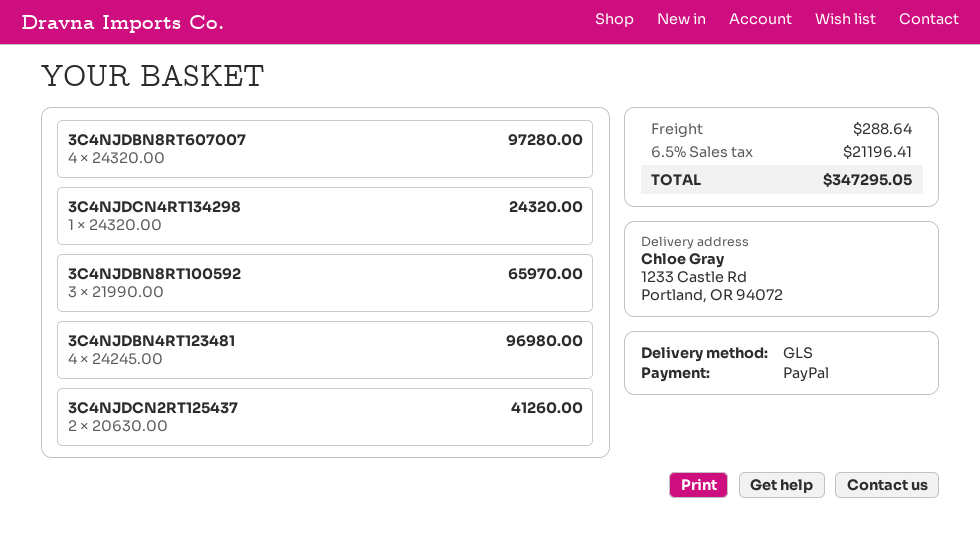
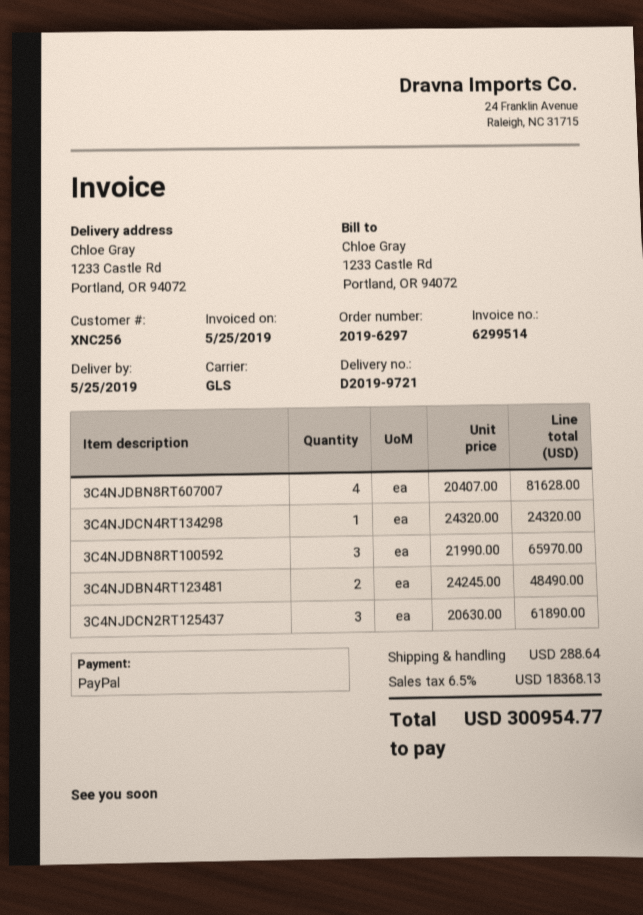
3C4NJDBN8RT607007: 4 x 24320.00 = 97280.00 -> 4 x 20407.00 = 81628.00
3C4NJDBN4RT123481: 4 x 24245.00 = 96980.00 -> 2 x 24245.00 = 48490.00
3C4NJDCN2RT125437: 2 x 20630.00 = 41260.00 -> 3 x 20630.00 = 61890.00
tax: 6.5% = 21196.41 -> 6.5% = 18368.13
total: 347295.05 -> 300954.77

